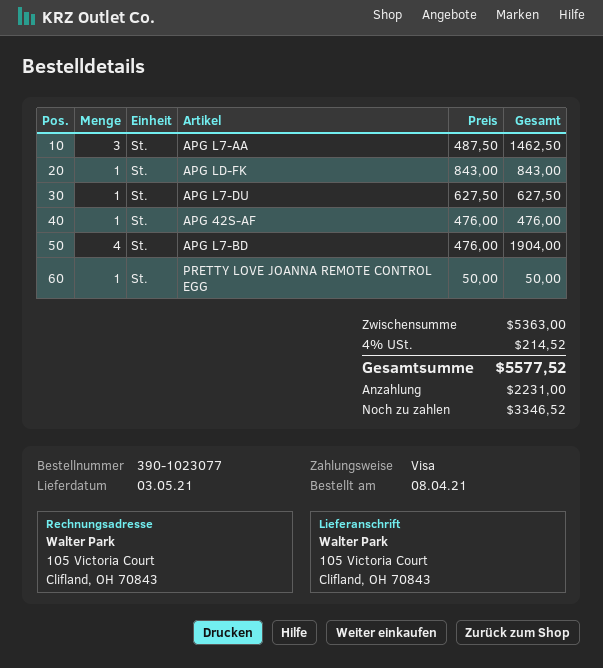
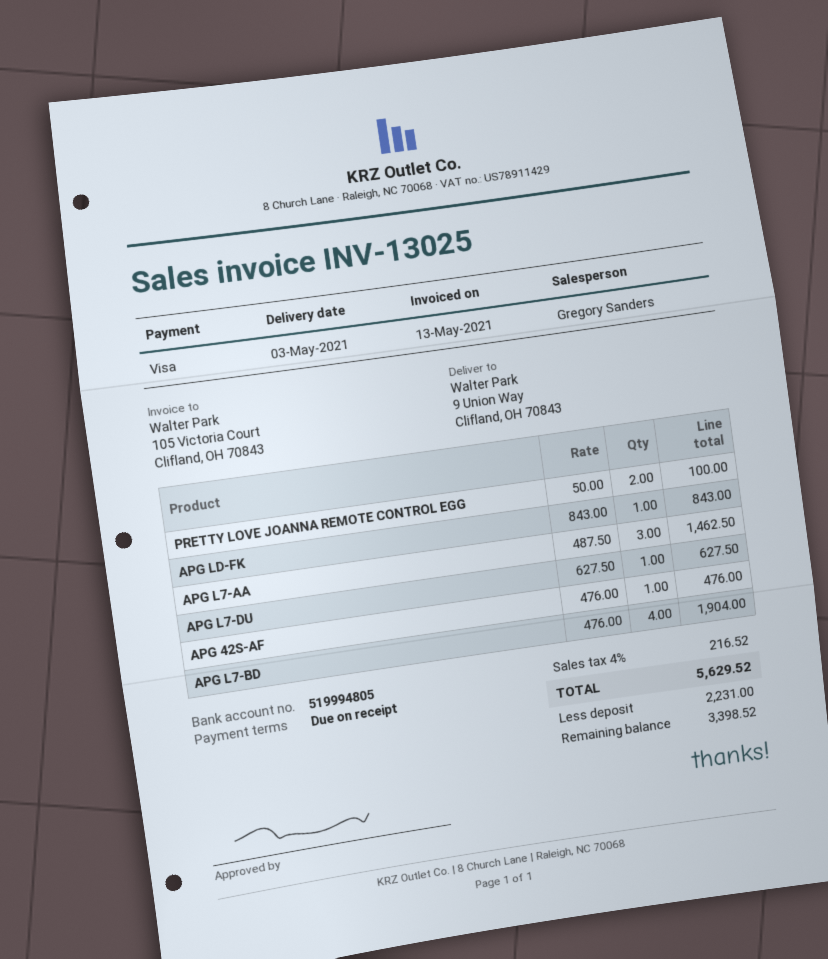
ship to: 105 Victoria Court, Clifland, OH 70843 -> 9 Union Way, Clifland, OH 70843
PRETTY LOVE JOANNA REMOTE CONTROL EGG: 1 x 50.00 = 50.00 -> 2 x 50.00 = 100.00
tax: 4% = 214.52 -> 4% = 216.52
total: 5577.52 -> 5629.52
balance: 3346.52 -> 3398.52

